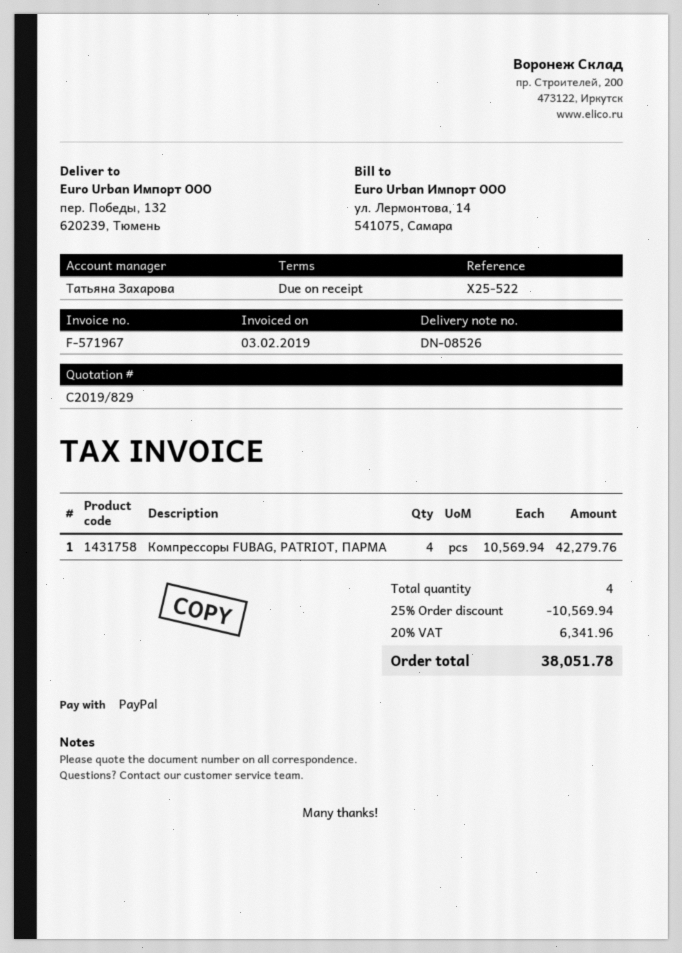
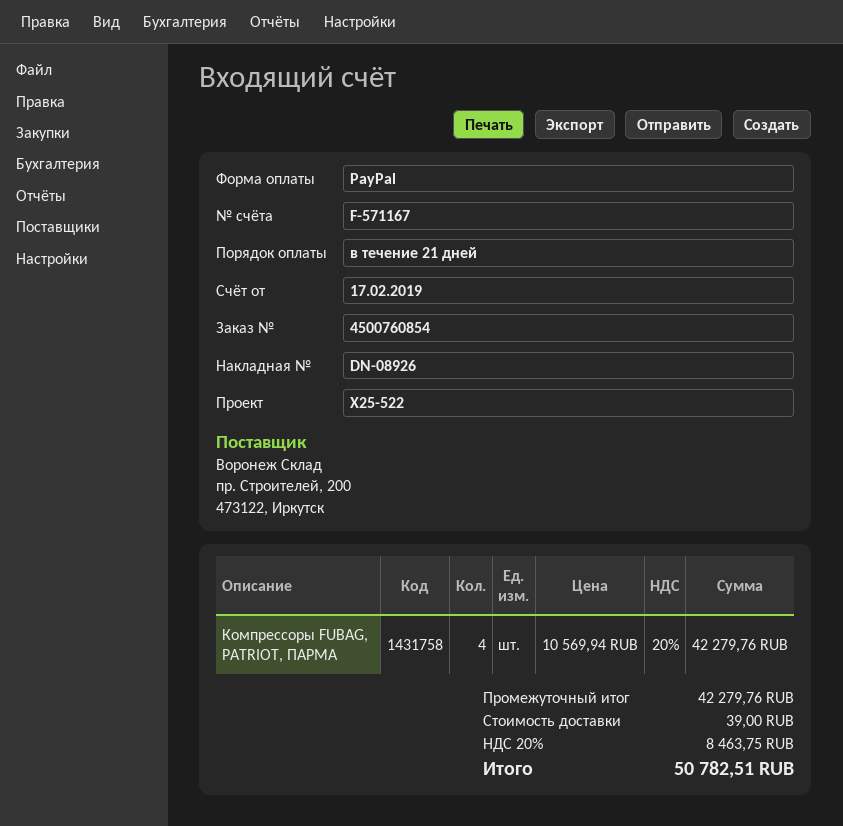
delivery note number: DN-08526 -> DN-08926
invoice number: F-571967 -> F-571167
invoice date: 2019-02-03 -> 2019-02-17
payment terms: on receipt -> 21 days
discount: 25% = 10569.94 -> none
shipping: none -> 39.00
tax: 20% = 6341.96 -> 20% = 8463.75
total: 38051.78 -> 50782.51

